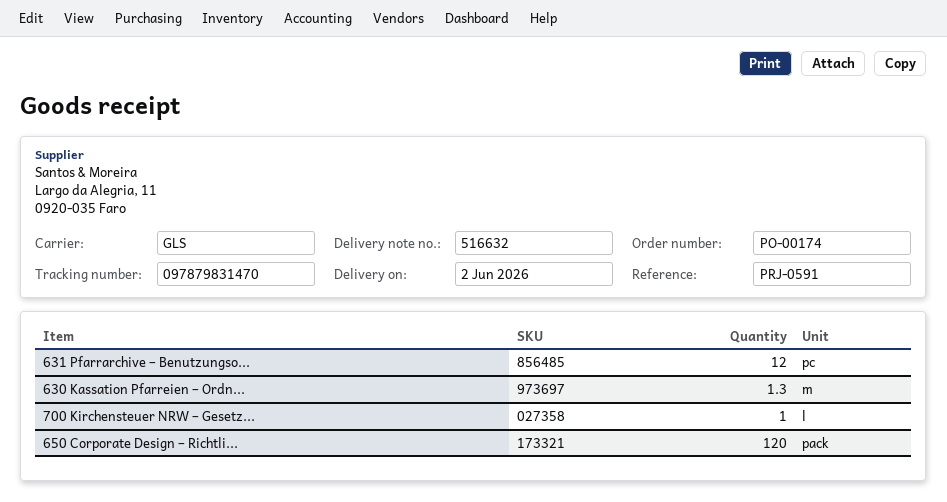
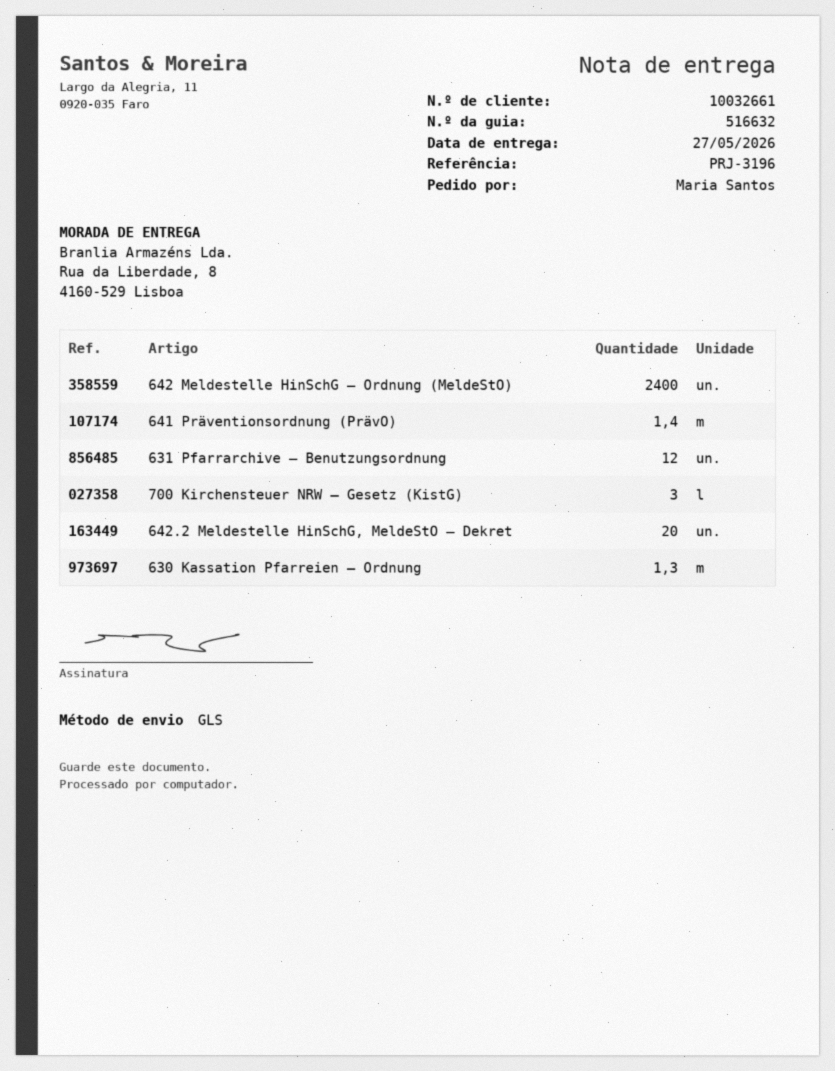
delivery date: 2026-06-02 -> 2026-05-27
reference: PRJ-0591 -> PRJ-3196
700 Kirchensteuer NRW – Gesetz...: 1 -> 3
650 Corporate Design – Richtli...: 120 -> none
642 Meldestelle HinSchG – Ordnung (MeldeStO): none -> 2400
641 Präventionsordnung (PrävO): none -> 1.4
642.2 Meldestelle HinSchG, MeldeStO – Dekret: none -> 20

